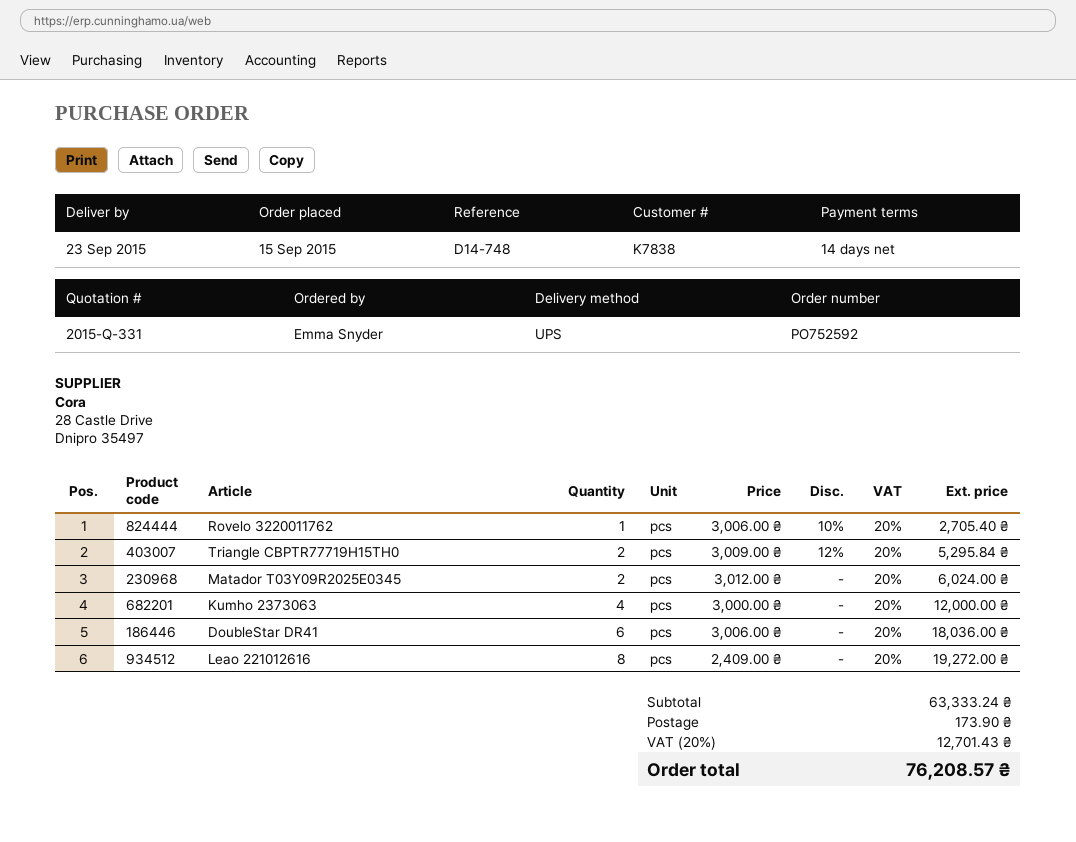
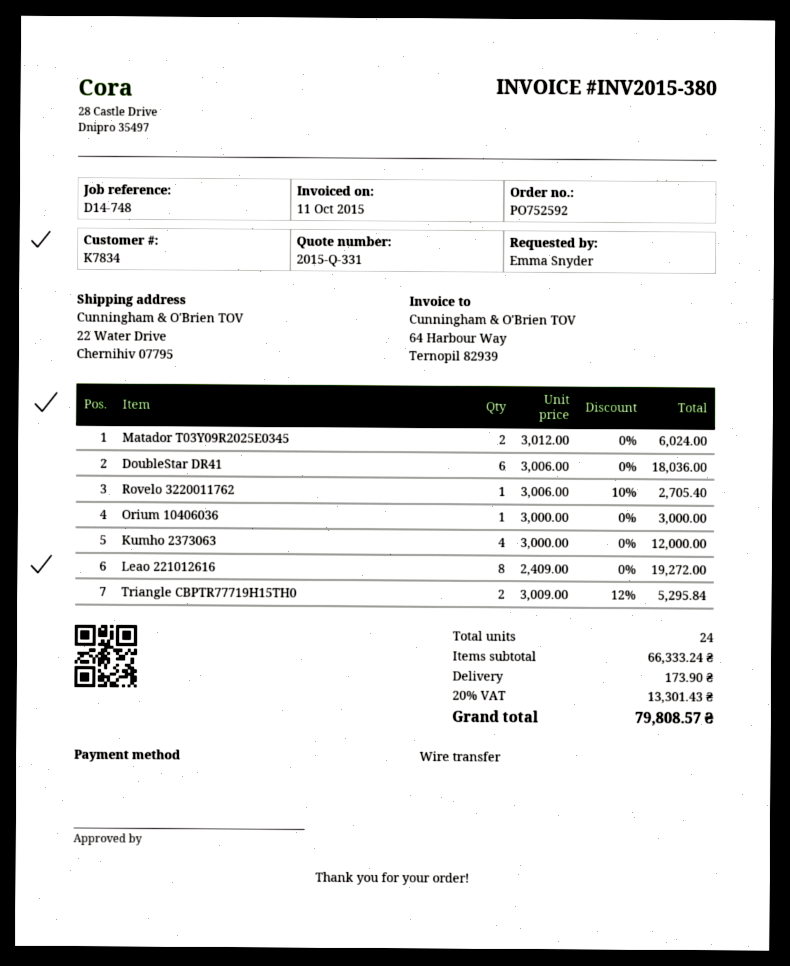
customer number: K7838 -> K7834
Orium 10406036: none -> 1 x 3000.00 = 3000.00
subtotal: 63333.24 -> 66333.24
tax: 20% = 12701.43 -> 20% = 13301.43
total: 76208.57 -> 79808.57

